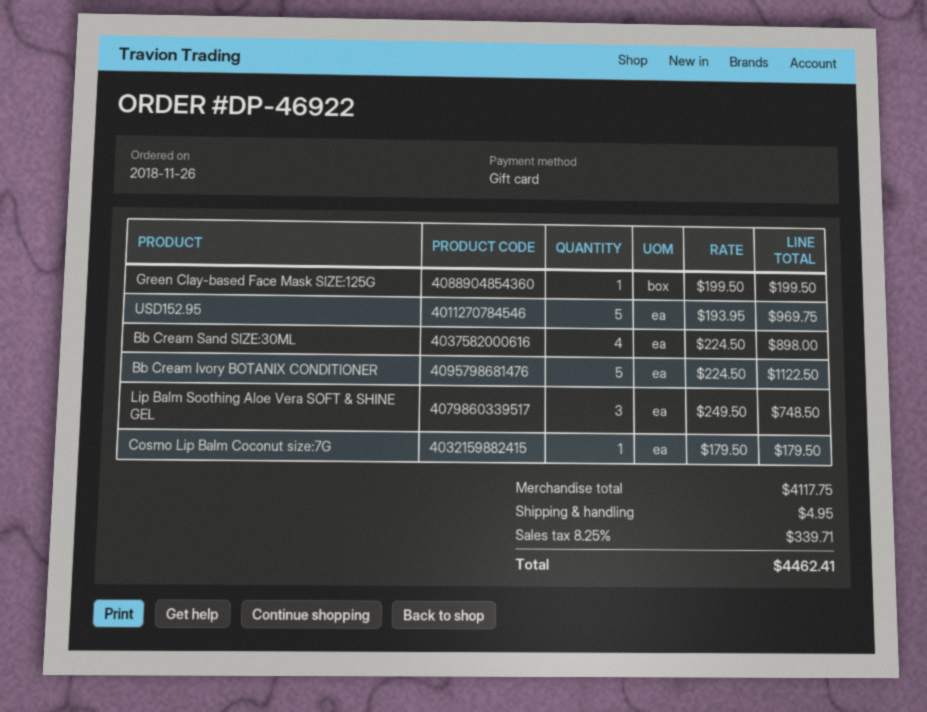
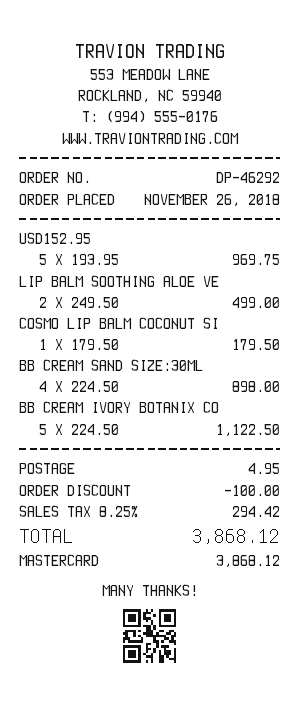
order number: DP-46922 -> DP-46292
payment method: gift card -> Mastercard
Green Clay-based Face Mask SIZE:125G: 1 x 199.50 = 199.50 -> none
Lip Balm Soothing Aloe Vera SOFT & SHINE GEL: 3 x 249.50 = 748.50 -> 2 x 249.50 = 499.00
discount: none -> 100.00
tax: 8.25% = 339.71 -> 8.25% = 294.42
total: 4462.41 -> 3868.12

